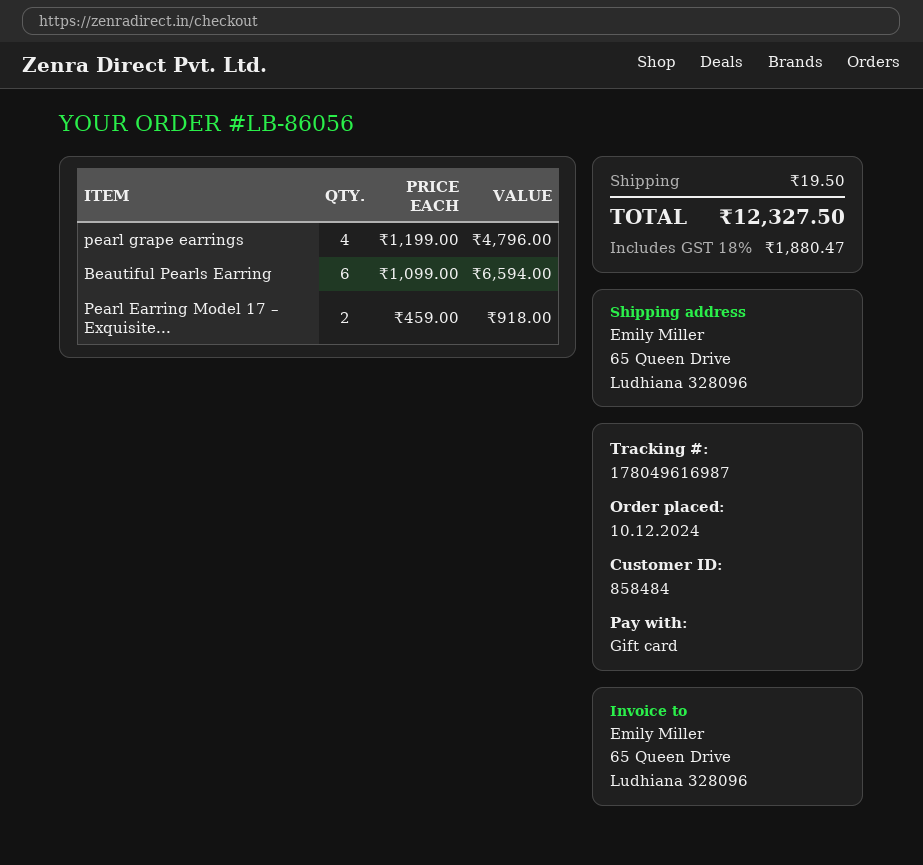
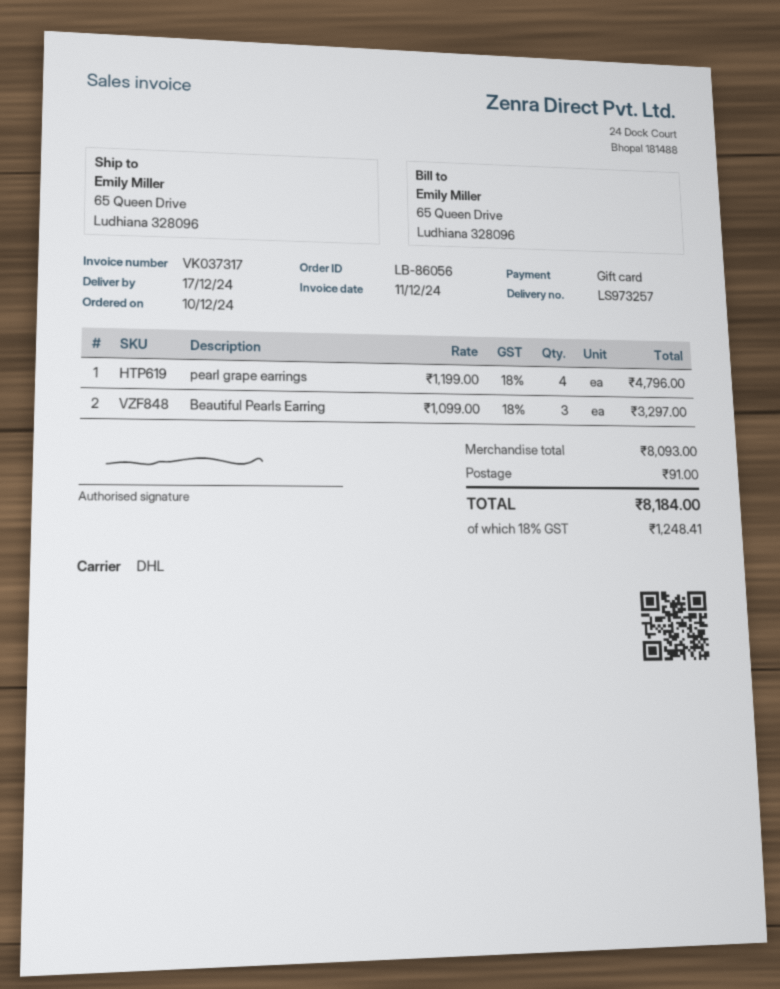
Beautiful Pearls Earring: 6 x 1099.00 = 6594.00 -> 3 x 1099.00 = 3297.00
Pearl Earring Model 17 – Exquisite...: 2 x 459.00 = 918.00 -> none
shipping: 19.50 -> 91.00
tax: 18% = 1880.47 -> 18% = 1248.41
total: 12327.50 -> 8184.00

